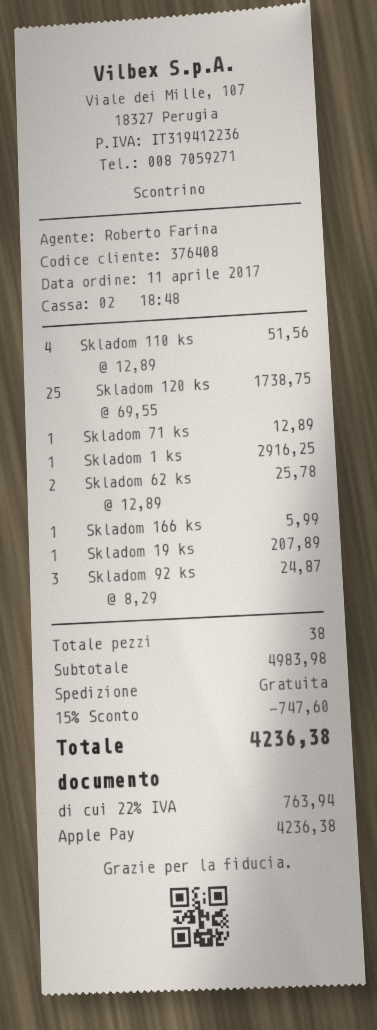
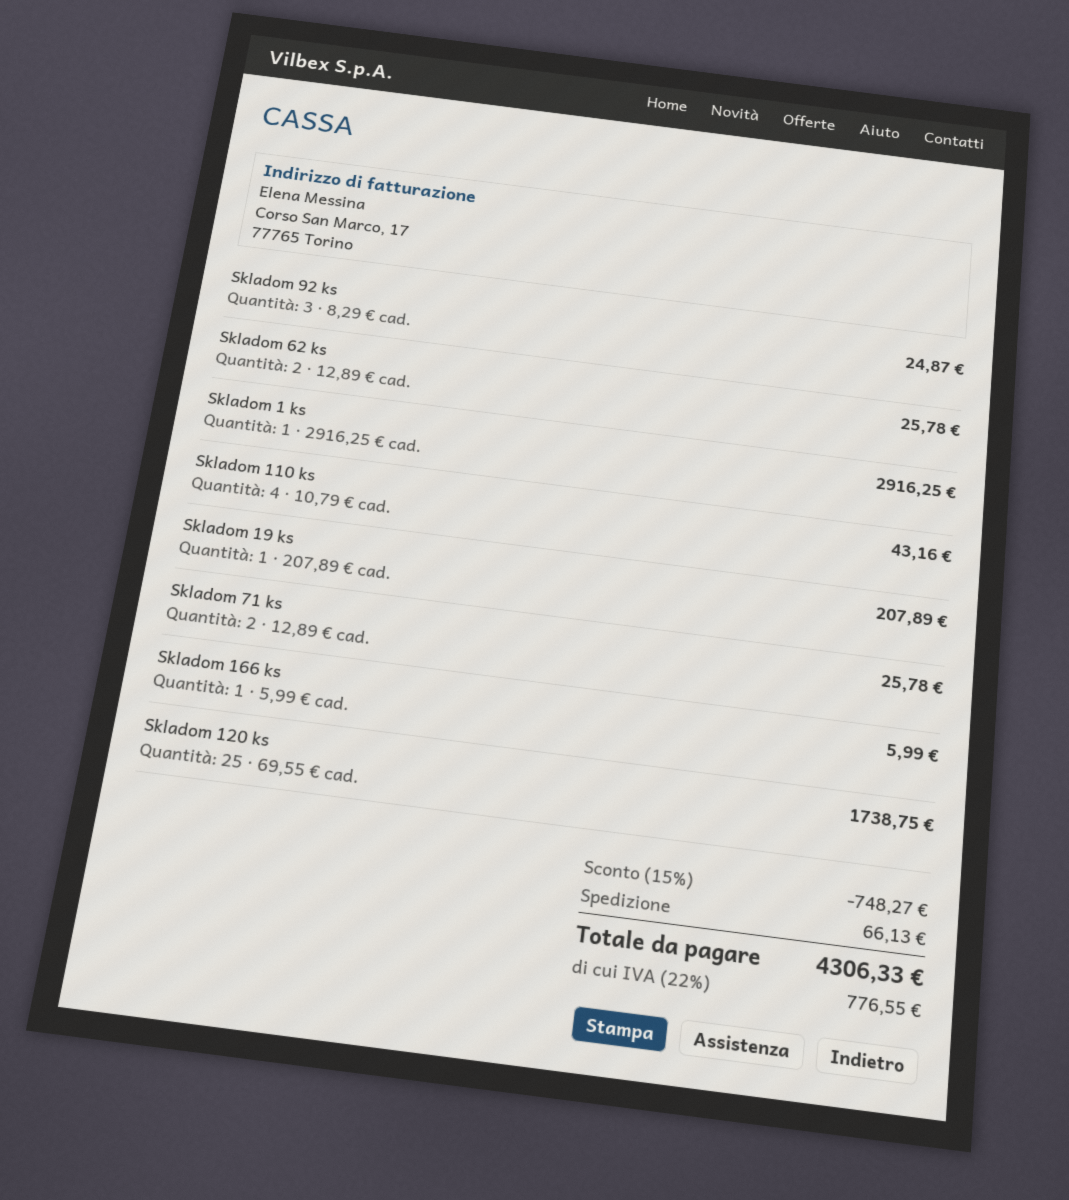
Skladom 110 ks: 4 x 12.89 = 51.56 -> 4 x 10.79 = 43.16
Skladom 71 ks: 1 x 12.89 = 12.89 -> 2 x 12.89 = 25.78
discount: 15% = 747.60 -> 15% = 748.27
shipping: 0.00 -> 66.13
tax: 22% = 763.94 -> 22% = 776.55
total: 4236.38 -> 4306.33

